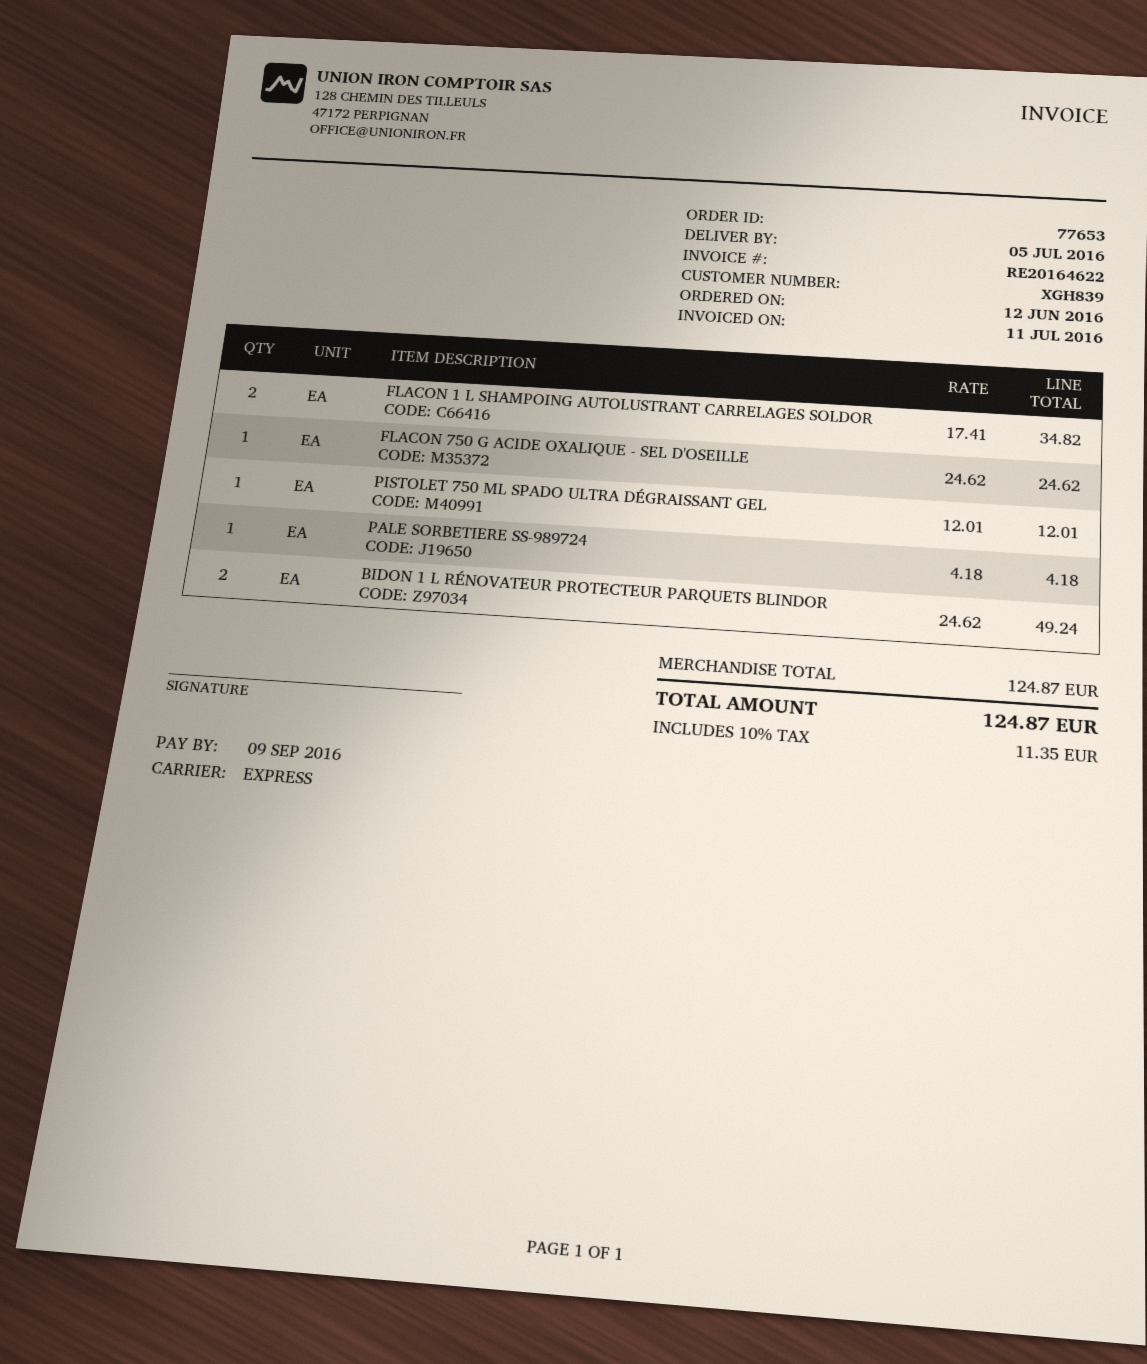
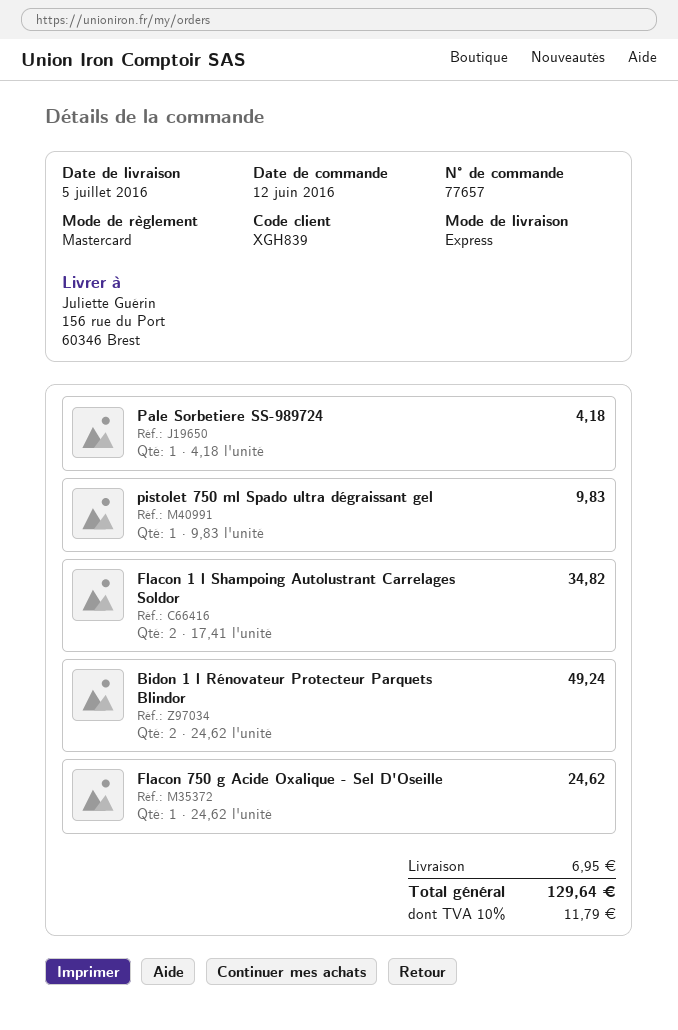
order number: 77653 -> 77657
PISTOLET 750 ML SPADO ULTRA DÉGRAISSANT GEL: 1 x 12.01 = 12.01 -> 1 x 9.83 = 9.83
shipping: none -> 6.95
tax: 10% = 11.35 -> 10% = 11.79
total: 124.87 -> 129.64

